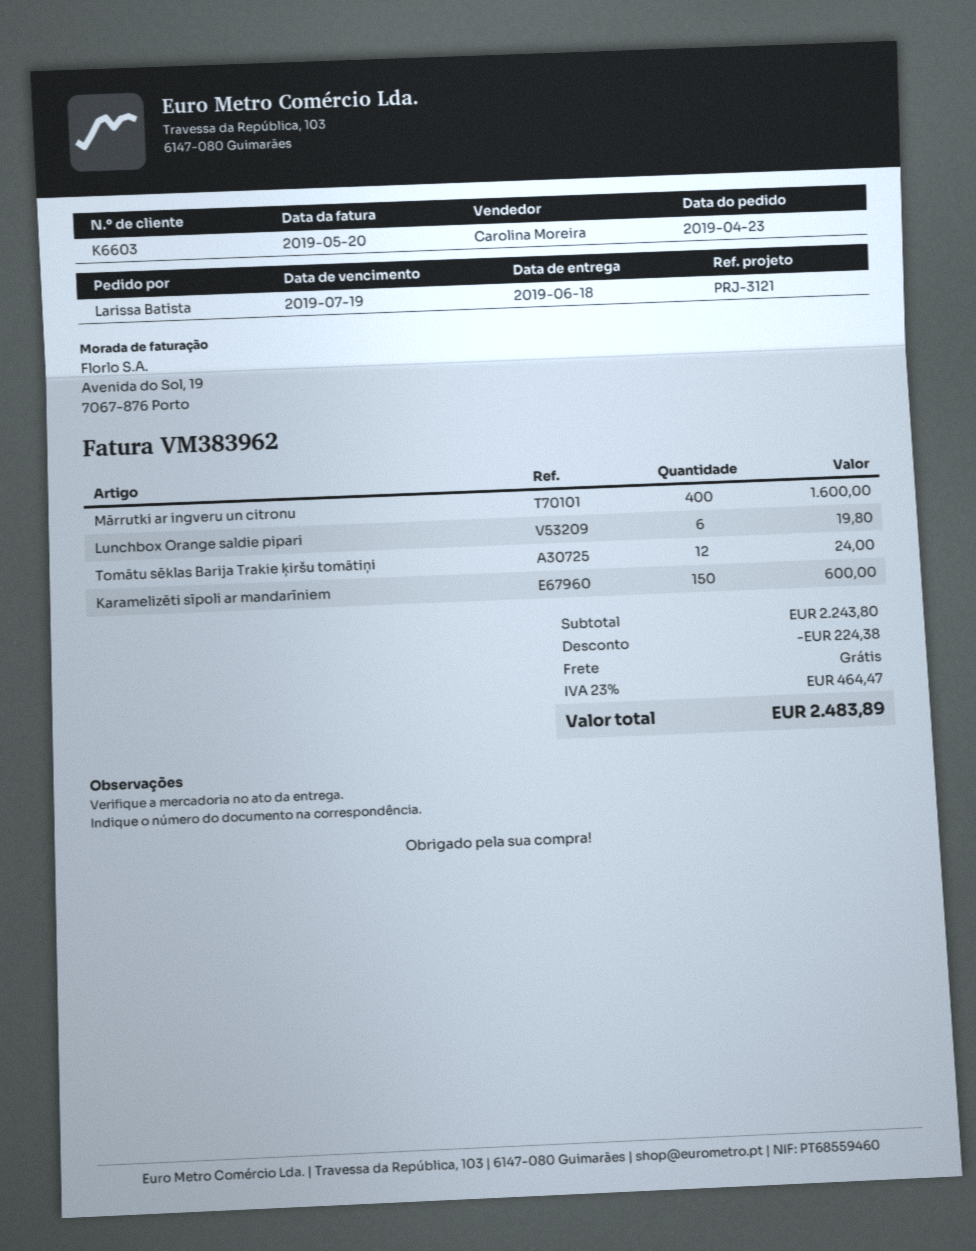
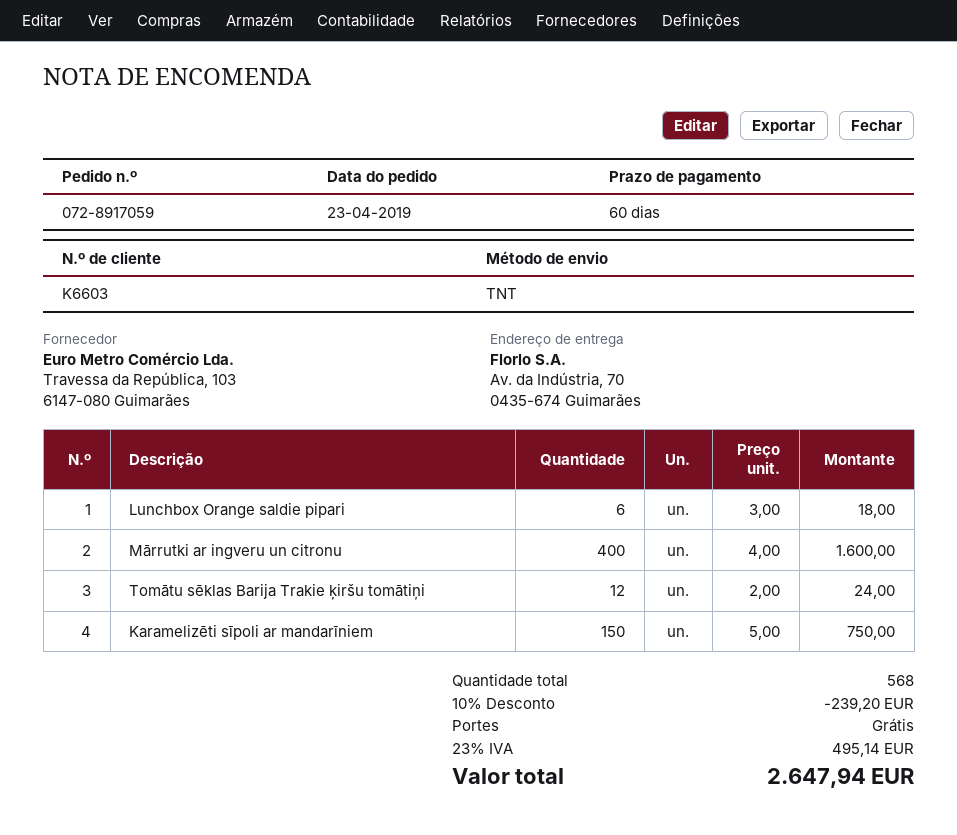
Lunchbox Orange saldie pipari: 6 for 19.80 -> 6 for 18.00
Karamelizēti sīpoli ar mandarīniem: 150 for 600.00 -> 150 for 750.00
discount: 224.38 -> 239.20
tax: 23% = 464.47 -> 23% = 495.14
total: 2483.89 -> 2647.94

